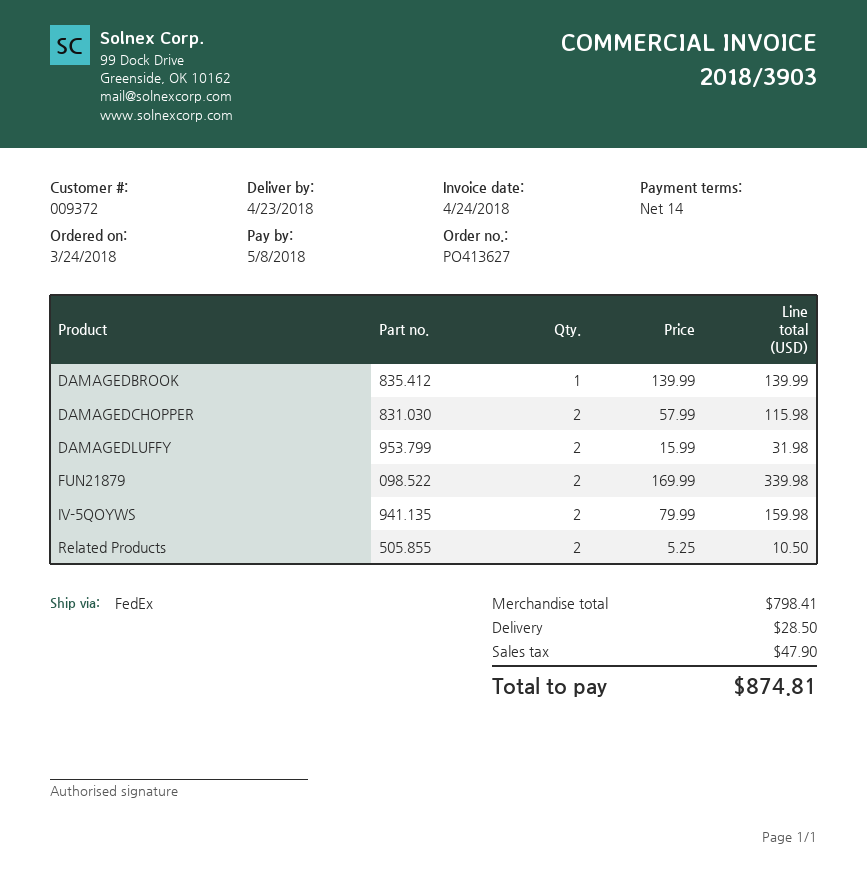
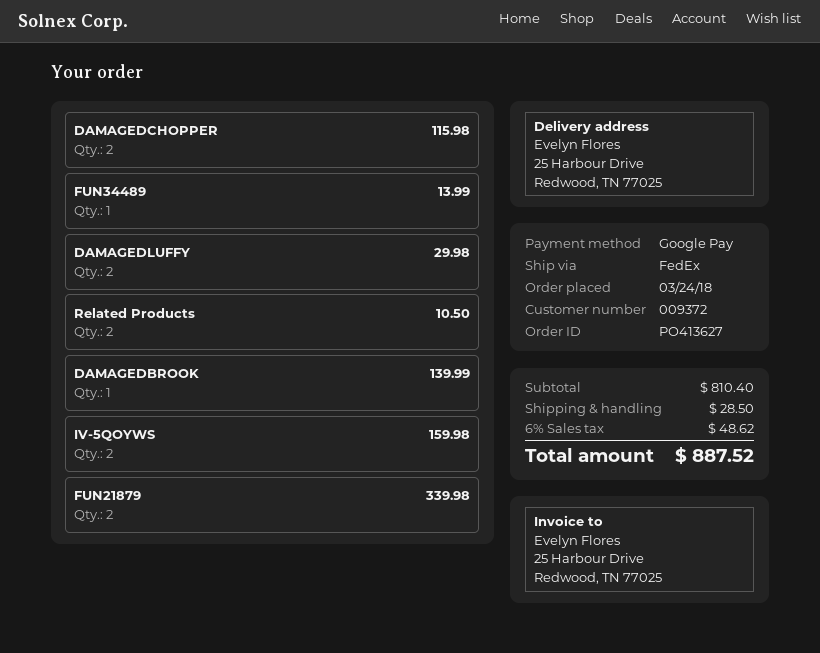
DAMAGEDLUFFY: 2 for 31.98 -> 2 for 29.98
FUN34489: none -> 1 for 13.99
subtotal: 798.41 -> 810.40
tax: 47.90 -> 48.62
total: 874.81 -> 887.52

